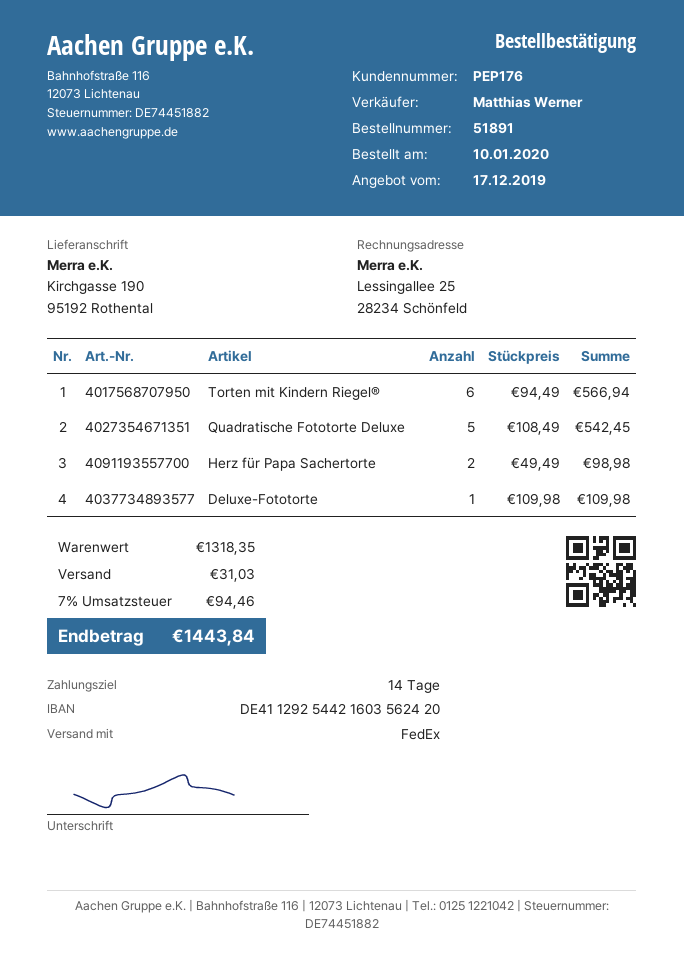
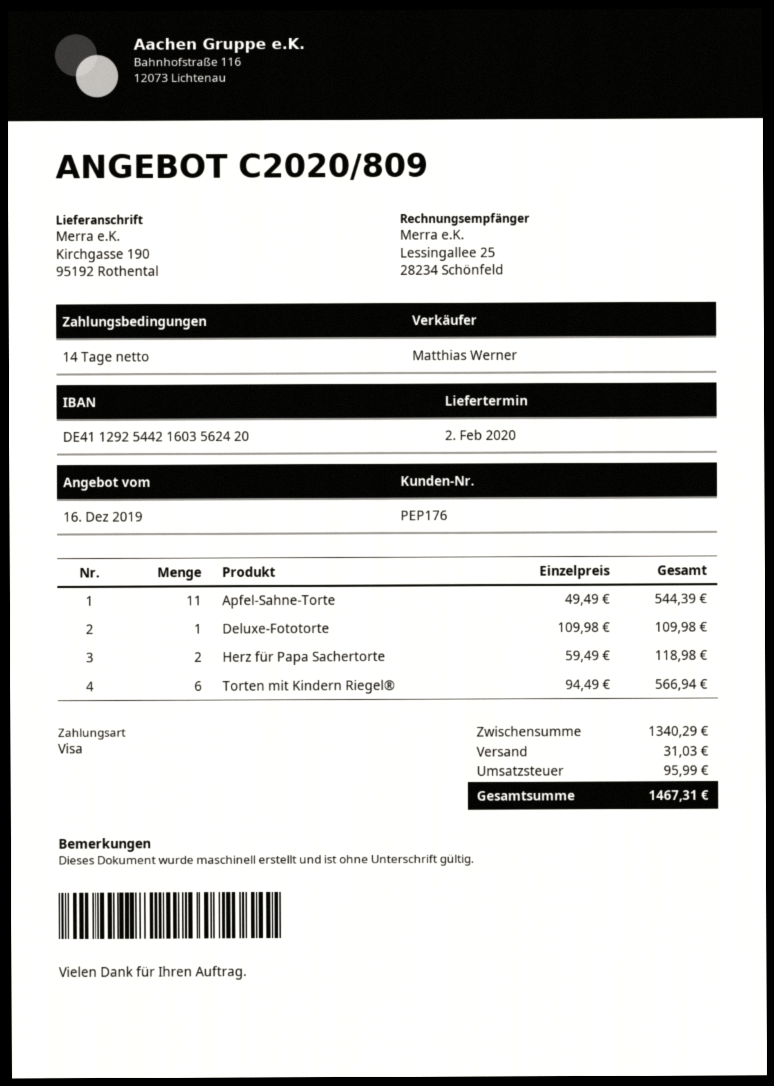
quote date: 2019-12-17 -> 2019-12-16
Quadratische Fototorte Deluxe: 5 x 108.49 = 542.45 -> none
Herz für Papa Sachertorte: 2 x 49.49 = 98.98 -> 2 x 59.49 = 118.98
Apfel-Sahne-Torte: none -> 11 x 49.49 = 544.39
subtotal: 1318.35 -> 1340.29
tax: 94.46 -> 95.99
total: 1443.84 -> 1467.31

